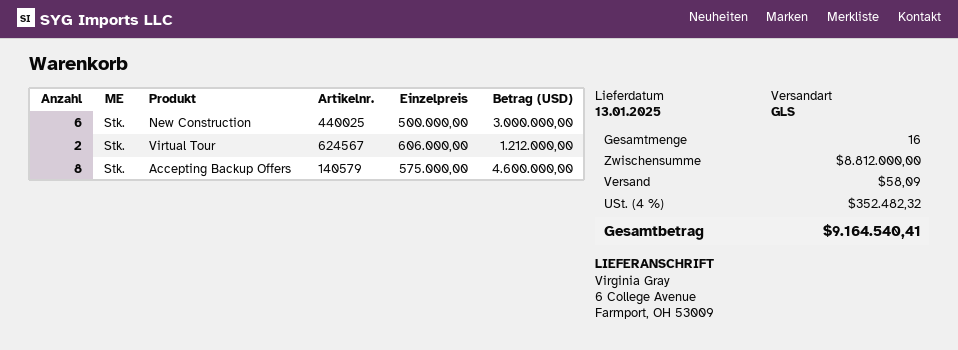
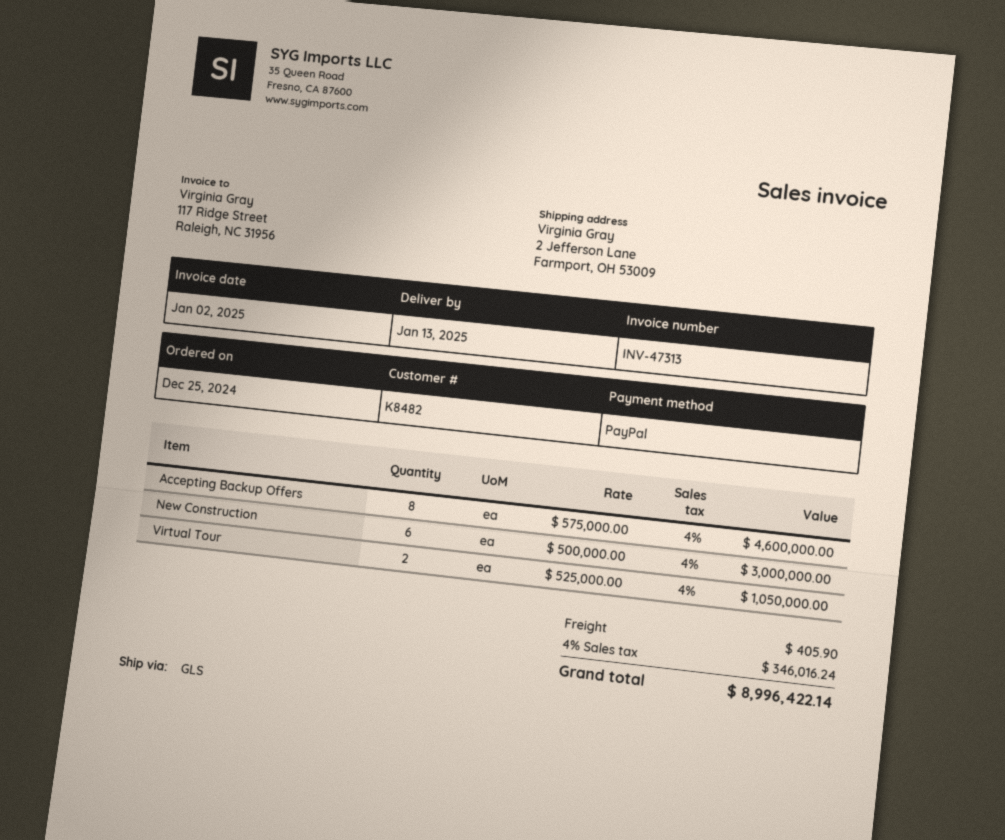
ship to: 6 College Avenue, Farmport, OH 53009 -> 2 Jefferson Lane, Farmport, OH 53009
Virtual Tour: 2 x 606000.00 = 1212000.00 -> 2 x 525000.00 = 1050000.00
shipping: 58.09 -> 405.90
tax: 4% = 352482.32 -> 4% = 346016.24
total: 9164540.41 -> 8996422.14

